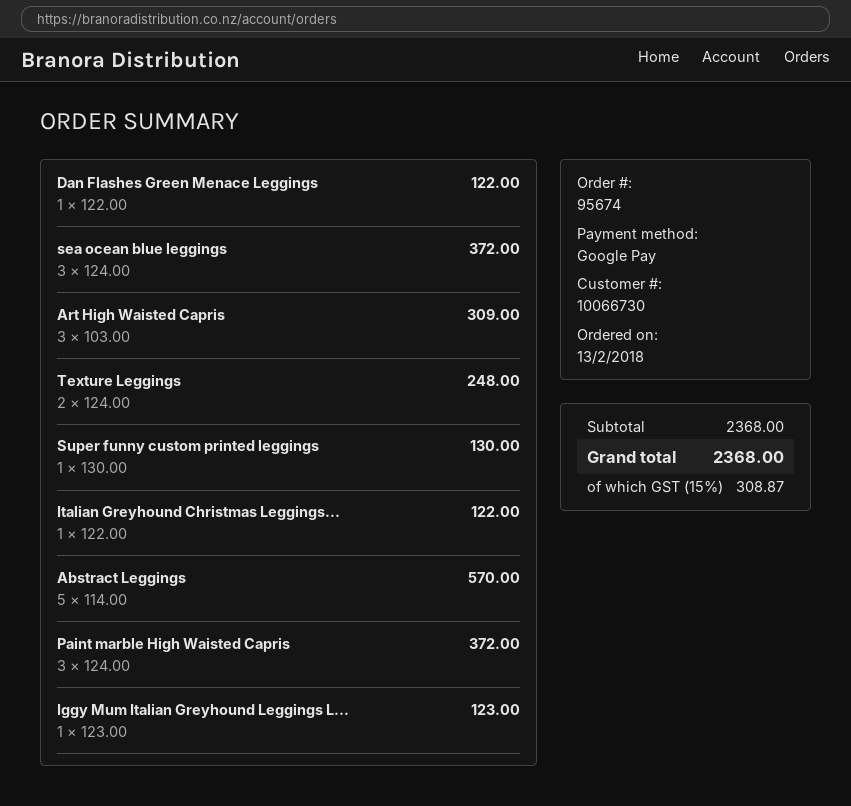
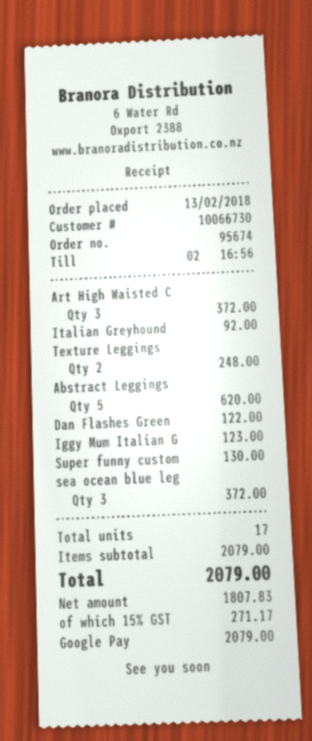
Art High Waisted Capris: 3 for 309.00 -> 3 for 372.00
Italian Greyhound Christmas Leggings...: 1 for 122.00 -> 1 for 92.00
Abstract Leggings: 5 for 570.00 -> 5 for 620.00
Paint marble High Waisted Capris: 3 for 372.00 -> none
subtotal: 2368.00 -> 2079.00
tax: 15% = 308.87 -> 15% = 271.17
total: 2368.00 -> 2079.00

